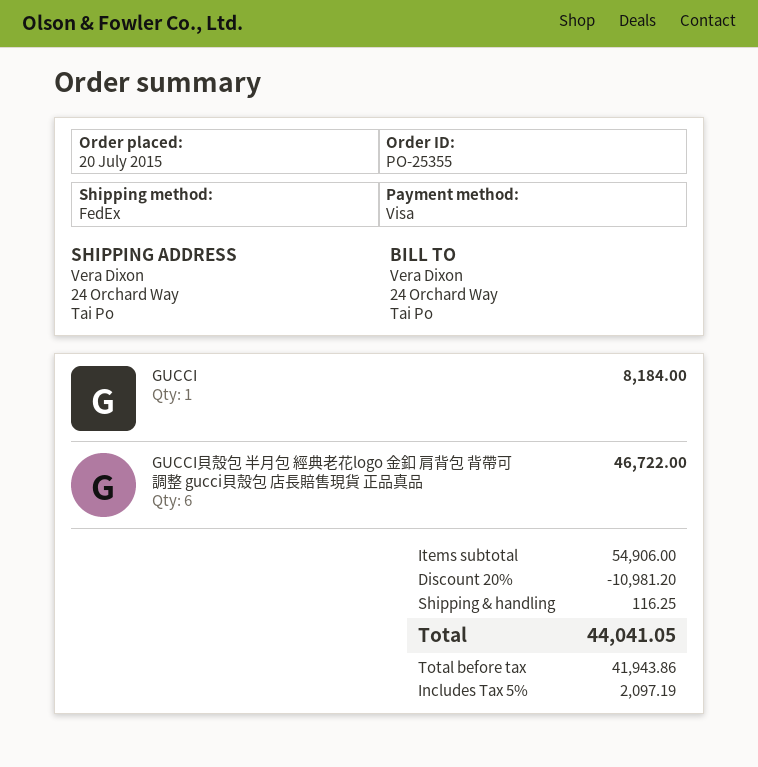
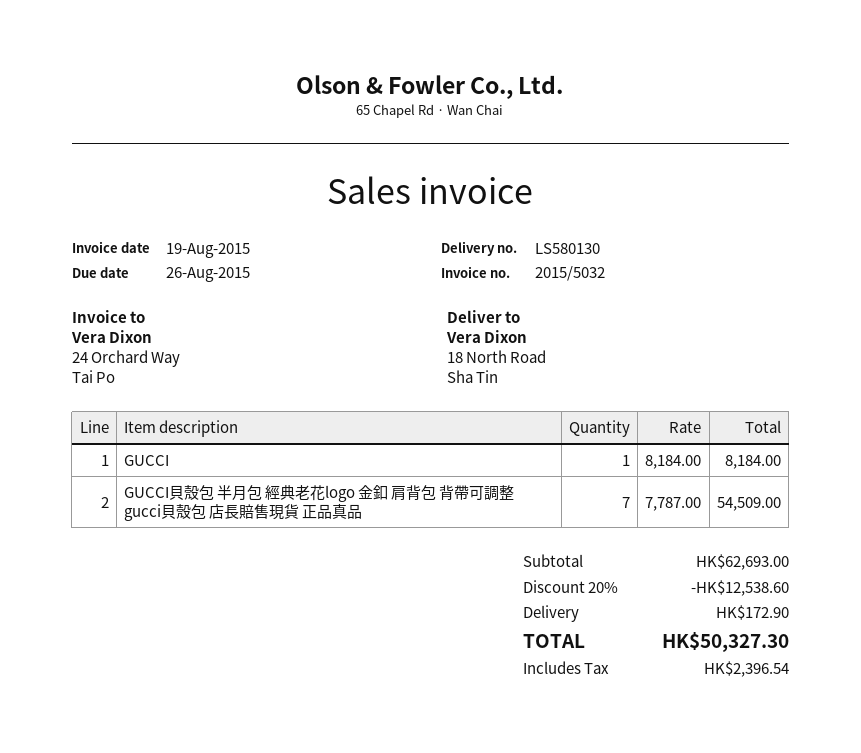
ship to: 24 Orchard Way, Tai Po -> 18 North Road, Sha Tin
GUCCI貝殼包 半月包 經典老花logo 金釦 肩背包 背帶可調整 gucci貝殼包 店長賠售現貨 正品真品: 6 for 46722.00 -> 7 for 54509.00
subtotal: 54906.00 -> 62693.00
discount: 20% = 10981.20 -> 20% = 12538.60
shipping: 116.25 -> 172.90
tax: 2097.19 -> 2396.54
total: 44041.05 -> 50327.30

